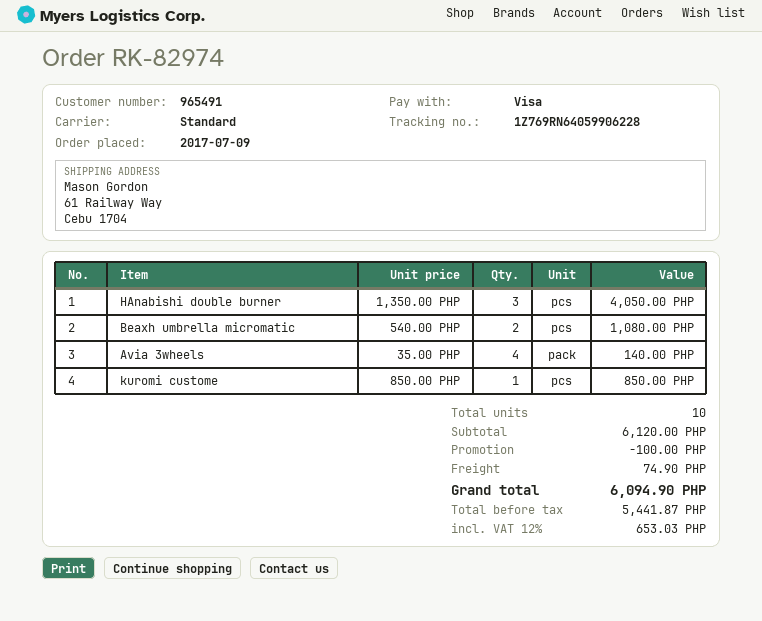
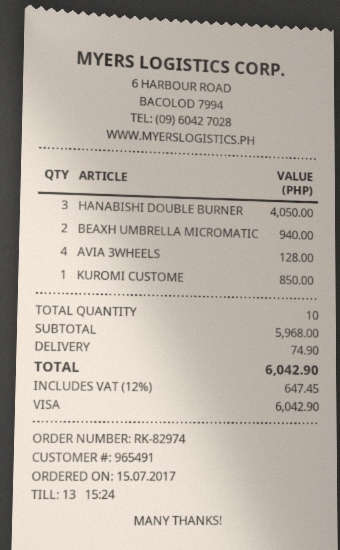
order date: 2017-07-09 -> 2017-07-15
Beaxh umbrella micromatic: 2 for 1080.00 -> 2 for 940.00
Avia 3wheels: 4 for 140.00 -> 4 for 128.00
subtotal: 6120.00 -> 5968.00
discount: 100.00 -> none
tax: 12% = 653.03 -> 12% = 647.45
total: 6094.90 -> 6042.90

